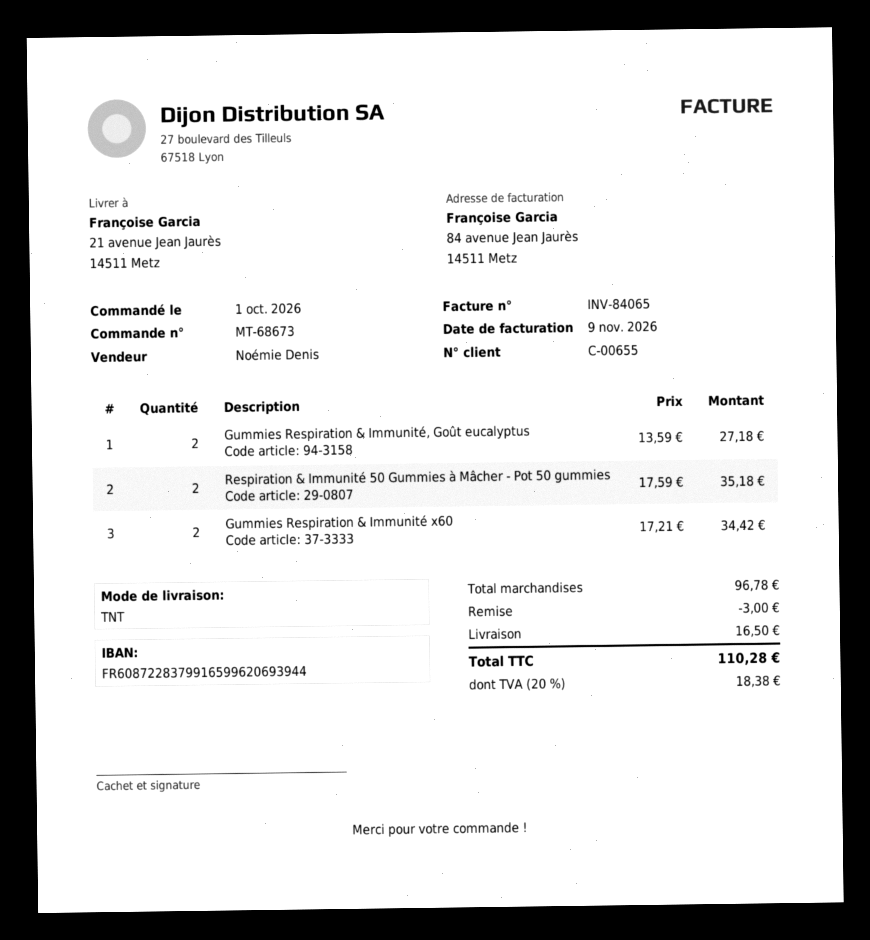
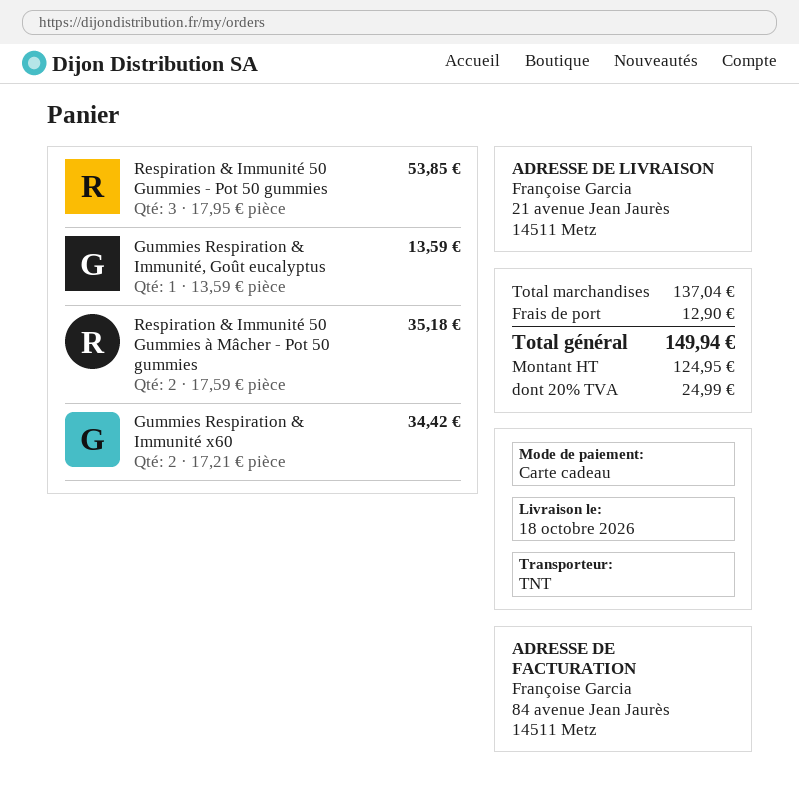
Gummies Respiration & Immunité, Goût eucalyptus: 2 x 13.59 = 27.18 -> 1 x 13.59 = 13.59
Respiration & Immunité 50 Gummies - Pot 50 gummies: none -> 3 x 17.95 = 53.85
subtotal: 96.78 -> 137.04
discount: 3.00 -> none
shipping: 16.50 -> 12.90
tax: 20% = 18.38 -> 20% = 24.99
total: 110.28 -> 149.94

